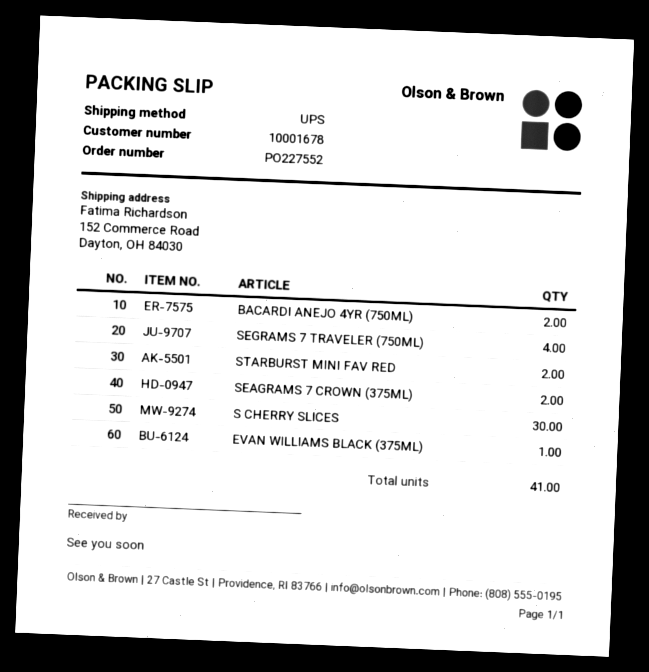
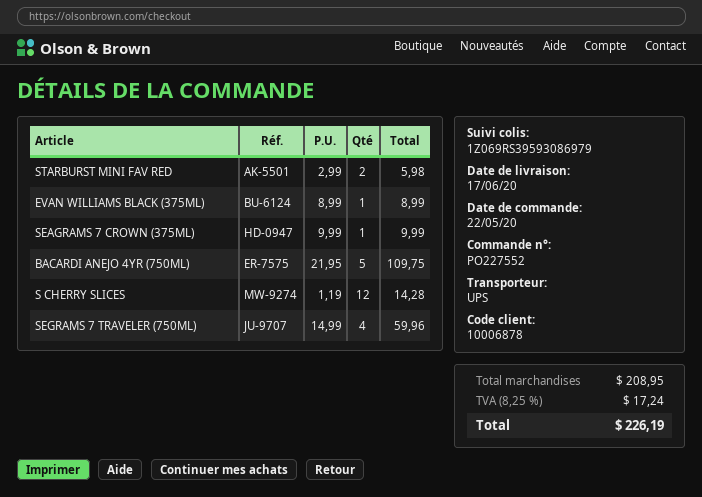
customer number: 10001678 -> 10006878
BACARDI ANEJO 4YR (750ML): 2 -> 5
SEAGRAMS 7 CROWN (375ML): 2 -> 1
S CHERRY SLICES: 30 -> 12

